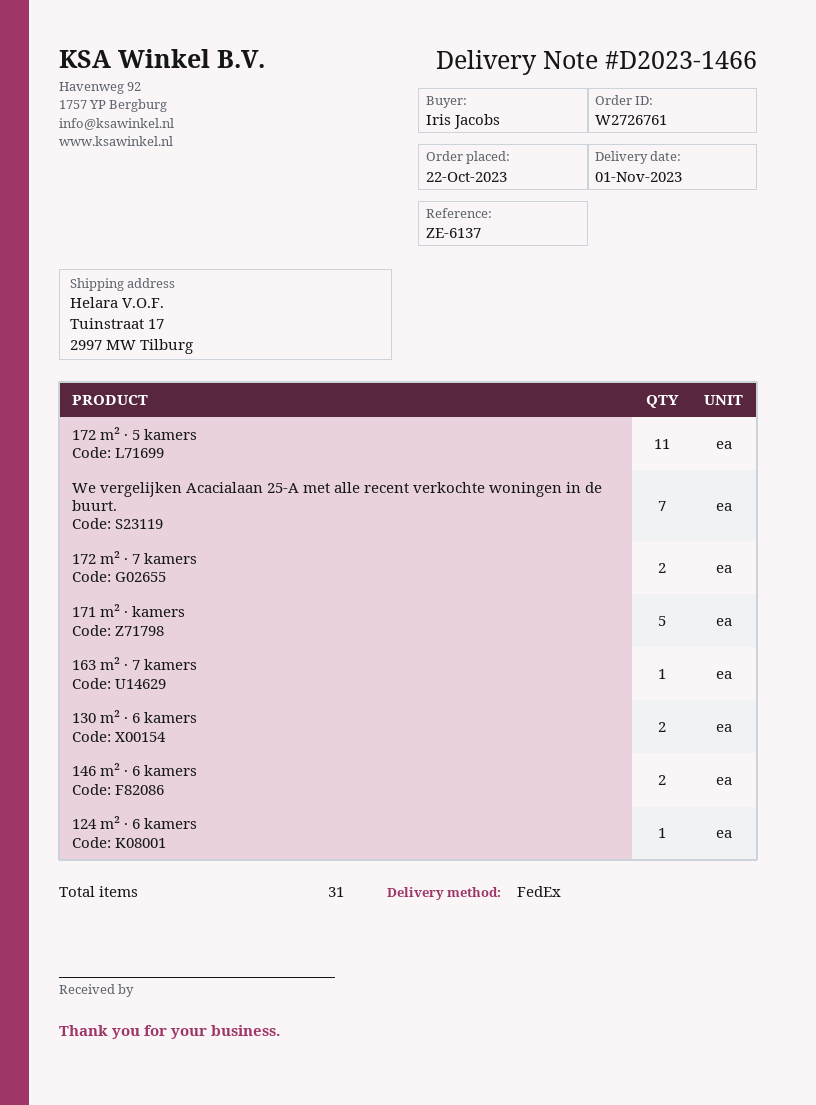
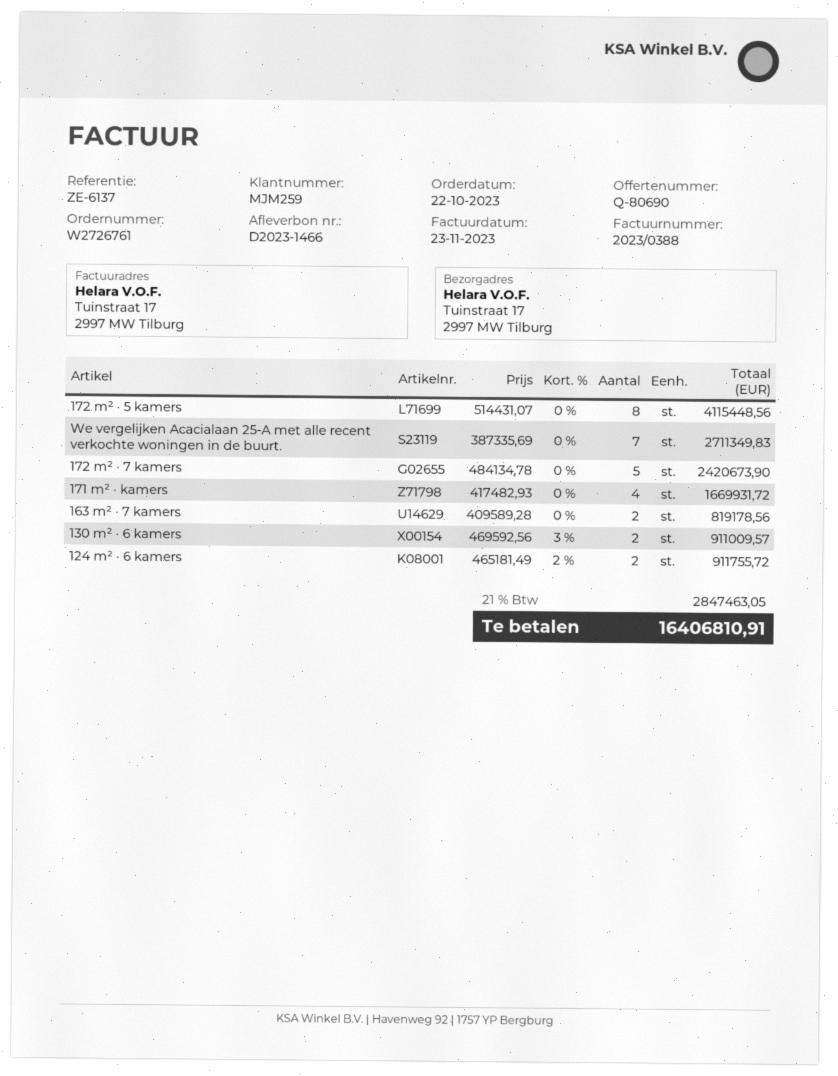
172 m² · 5 kamers: 11 -> 8
172 m² · 7 kamers: 2 -> 5
171 m² · kamers: 5 -> 4
163 m² · 7 kamers: 1 -> 2
146 m² · 6 kamers: 2 -> none
124 m² · 6 kamers: 1 -> 2

